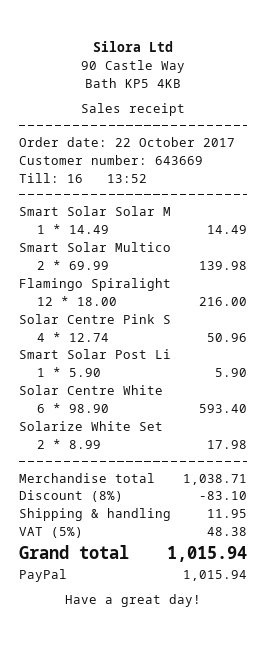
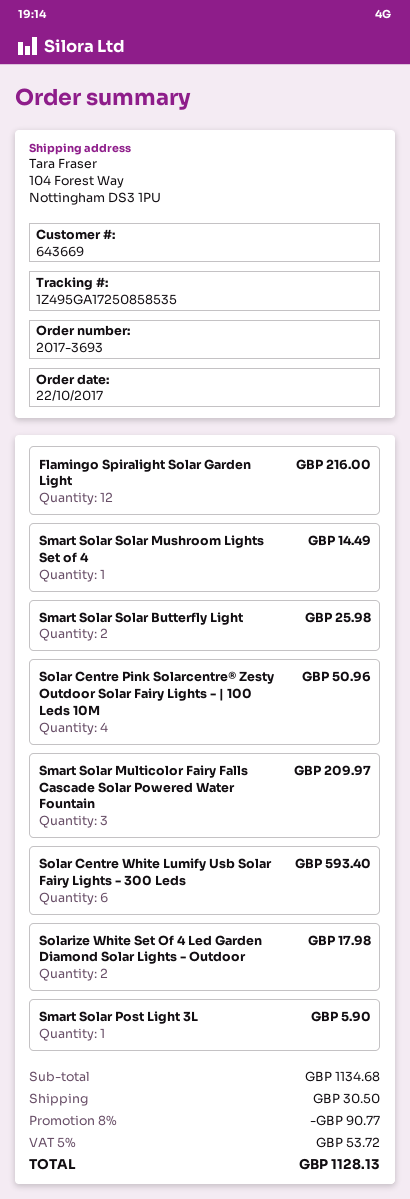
Smart Solar Multico: 2 for 139.98 -> 3 for 209.97
Smart Solar Solar Butterfly Light: none -> 2 for 25.98
subtotal: 1038.71 -> 1134.68
discount: 8% = 83.10 -> 8% = 90.77
shipping: 11.95 -> 30.50
tax: 5% = 48.38 -> 5% = 53.72
total: 1015.94 -> 1128.13

